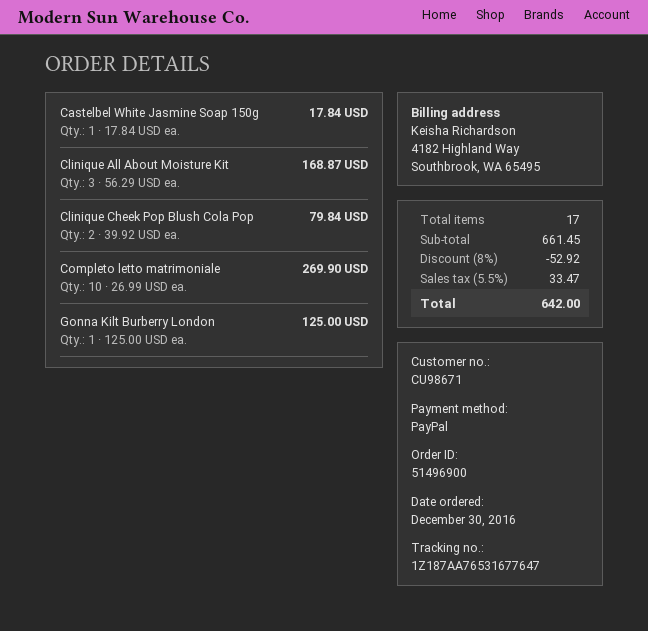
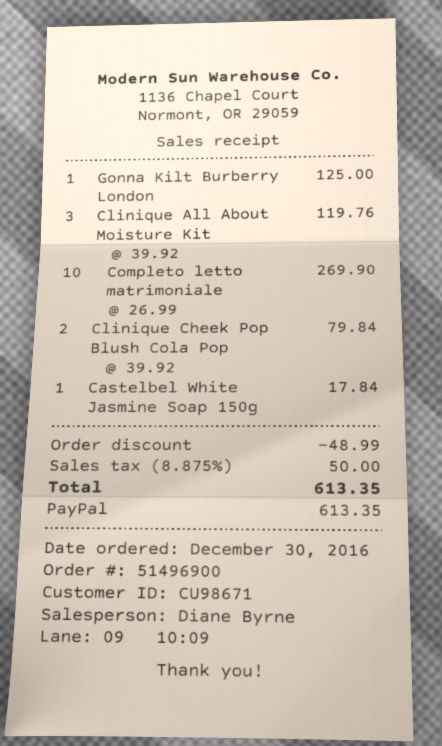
Clinique All About Moisture Kit: 3 x 56.29 = 168.87 -> 3 x 39.92 = 119.76
discount: 52.92 -> 48.99
tax: 5.5% = 33.47 -> 8.875% = 50.00
total: 642.00 -> 613.35

